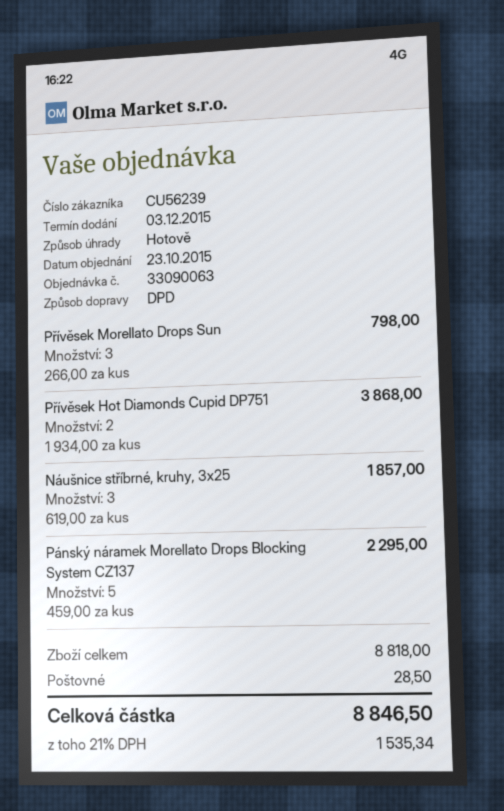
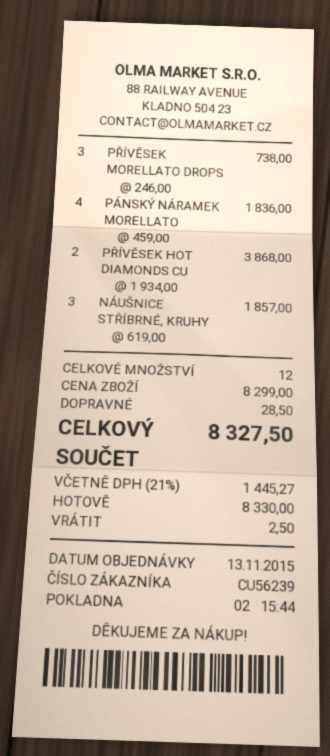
order date: 2015-10-23 -> 2015-11-13
Přívěsek Morellato Drops Sun: 3 x 266.00 = 798.00 -> 3 x 246.00 = 738.00
Pánský náramek Morellato Drops Blocking System CZ137: 5 x 459.00 = 2295.00 -> 4 x 459.00 = 1836.00
subtotal: 8818.00 -> 8299.00
tax: 21% = 1535.34 -> 21% = 1445.27
total: 8846.50 -> 8327.50

